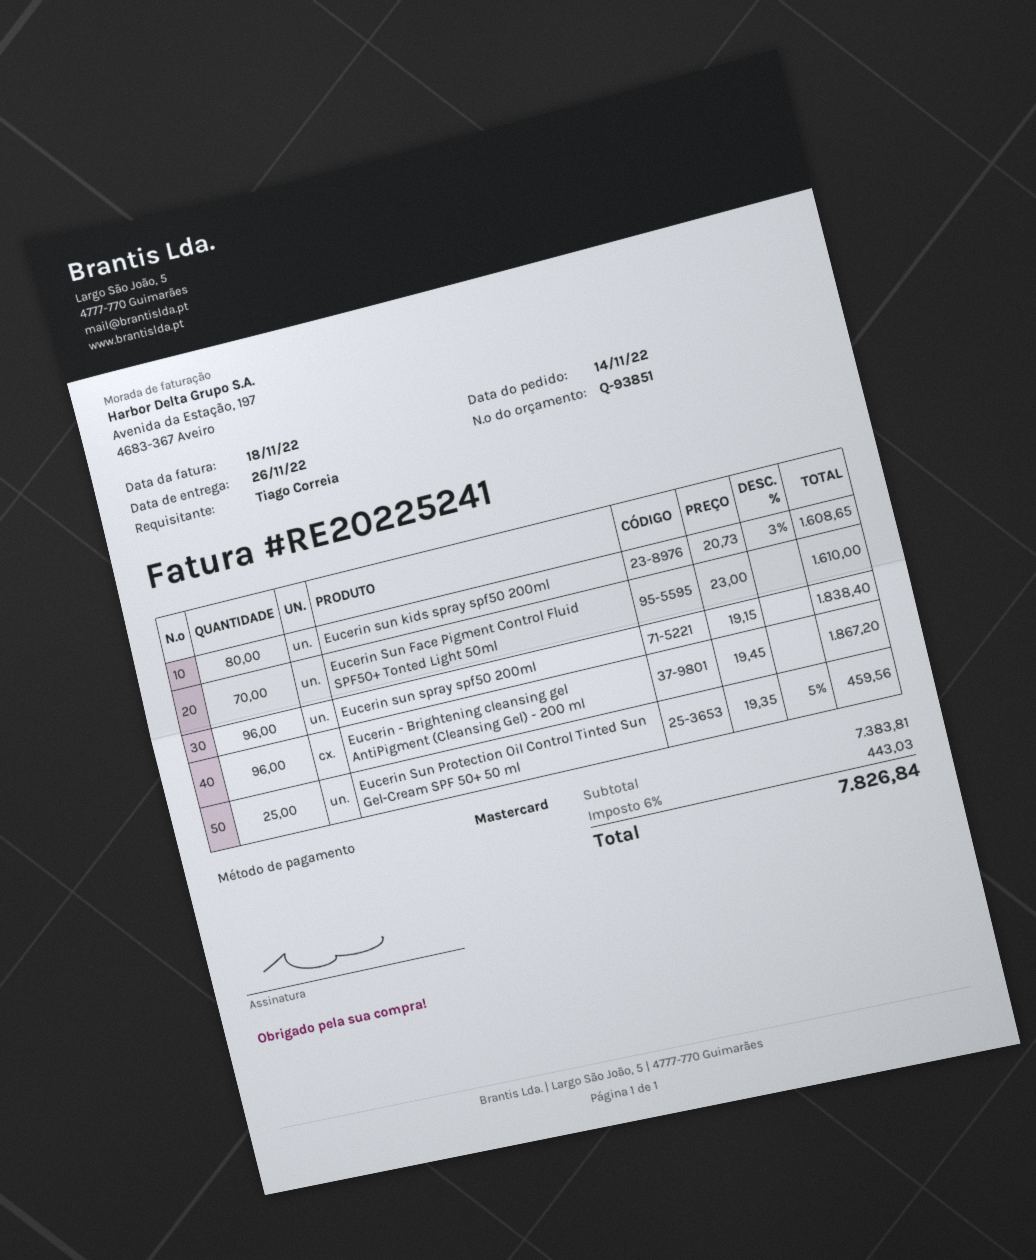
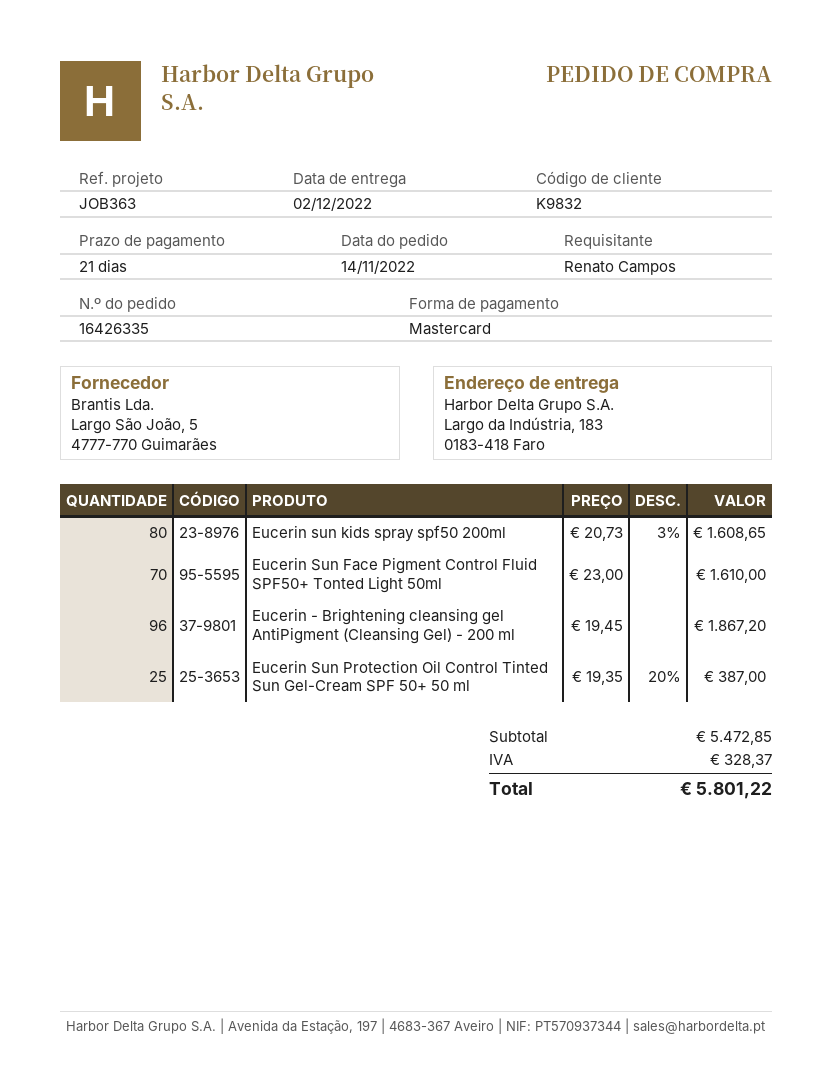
delivery date: 2022-11-26 -> 2022-12-02
ordered by: Tiago Correia -> Renato Campos
Eucerin sun spray spf50 200ml: 96 x 19.15 = 1838.40 -> none
Eucerin Sun Protection Oil Control Tinted Sun Gel-Cream SPF 50+ 50 ml: 25 x 19.35 - 5% = 459.56 -> 25 x 19.35 - 20% = 387.00
subtotal: 7383.81 -> 5472.85
tax: 443.03 -> 328.37
total: 7826.84 -> 5801.22

